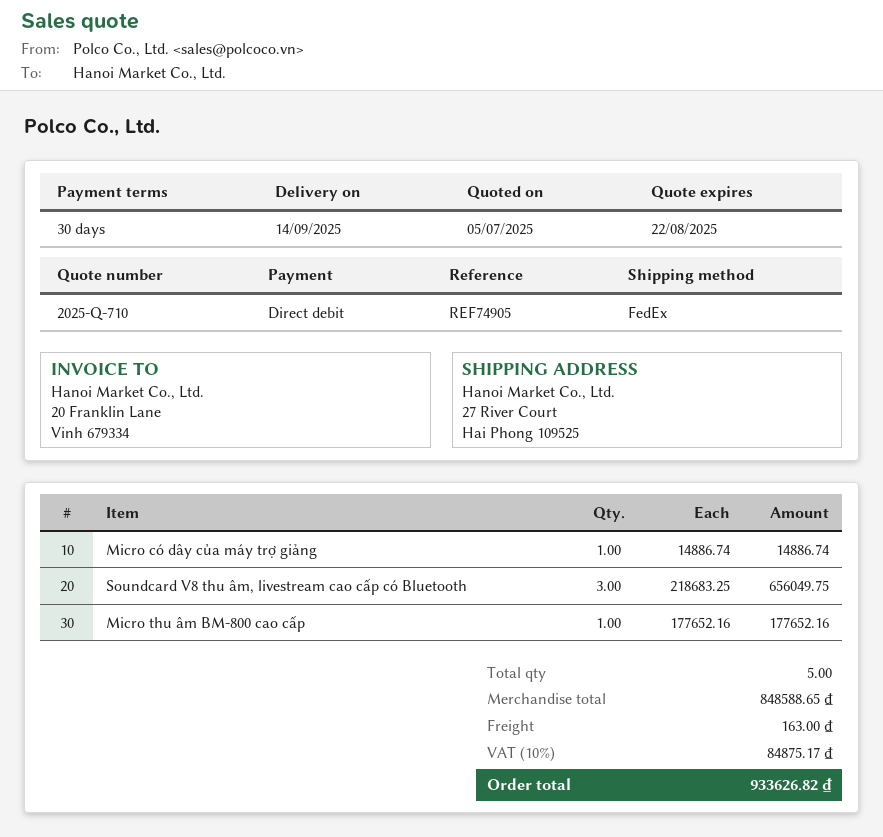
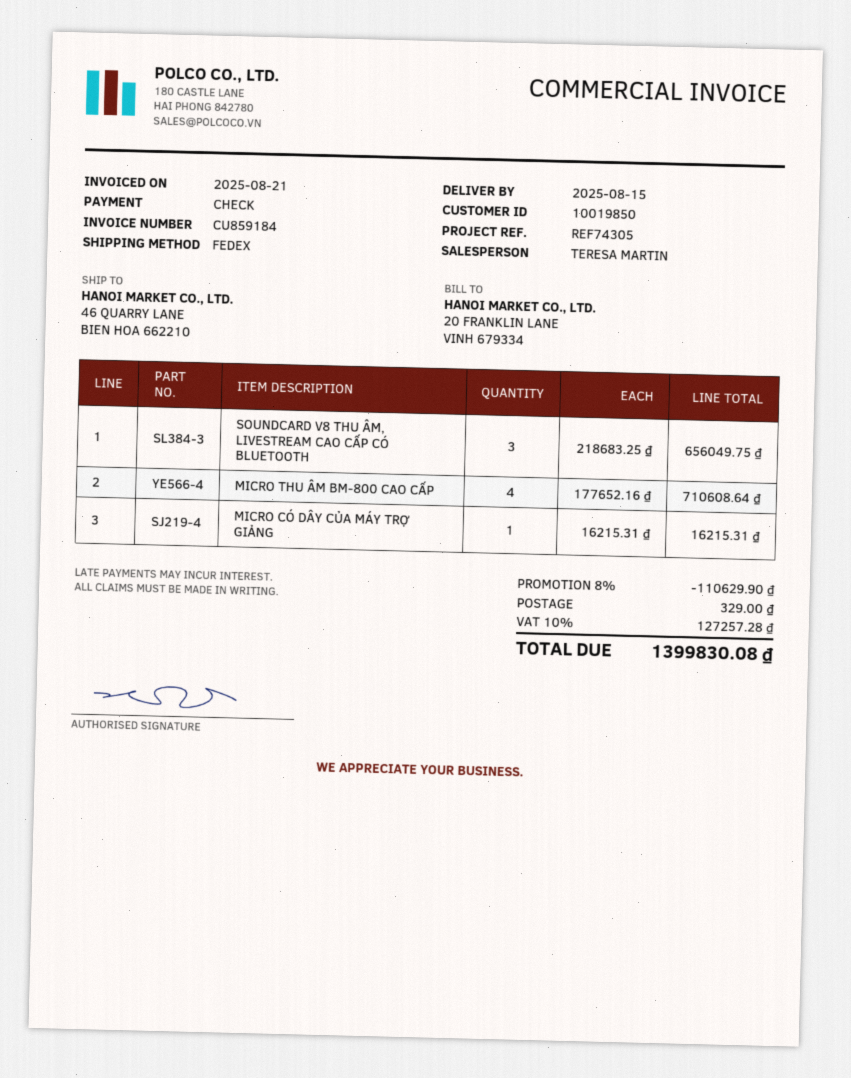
delivery date: 2025-09-14 -> 2025-08-15
reference: REF74905 -> REF74305
payment method: direct debit -> cheque
ship to: 27 River Court, Hai Phong 109525 -> 46 QUARRY LANE, BIEN HOA 662210
Micro có dây của máy trợ giảng: 1 x 14886.74 = 14886.74 -> 1 x 16215.31 = 16215.31
Micro thu âm BM-800 cao cấp: 1 x 177652.16 = 177652.16 -> 4 x 177652.16 = 710608.64
discount: none -> 8% = 110629.90
shipping: 163.00 -> 329.00
tax: 10% = 84875.17 -> 10% = 127257.28
total: 933626.82 -> 1399830.08

